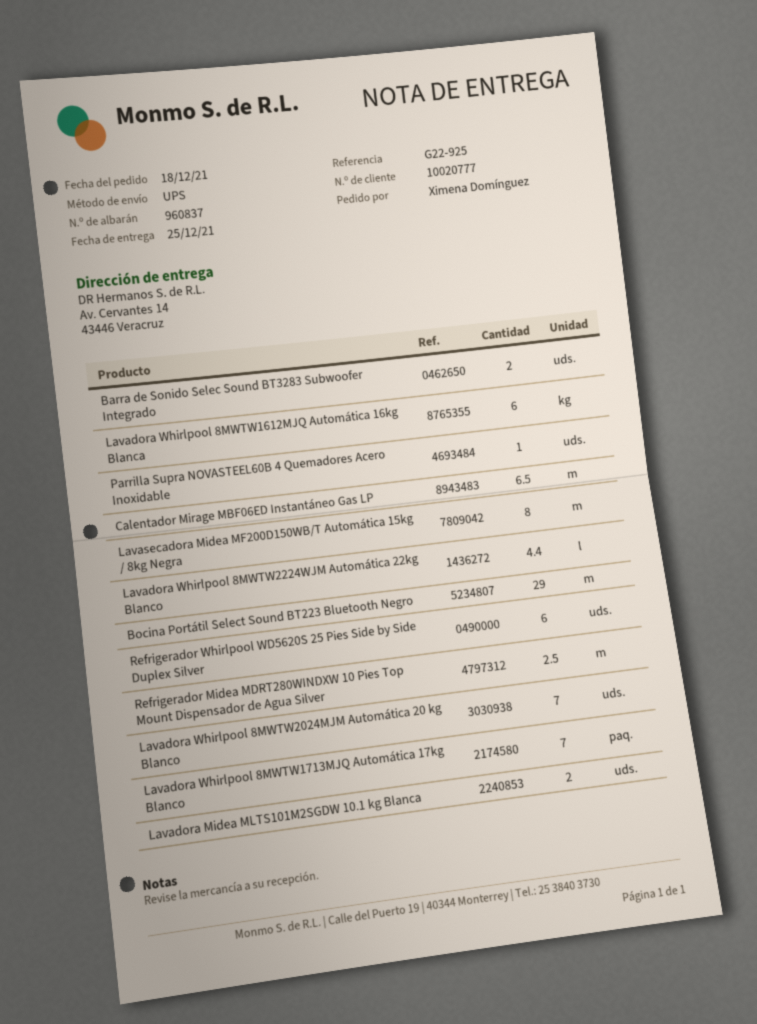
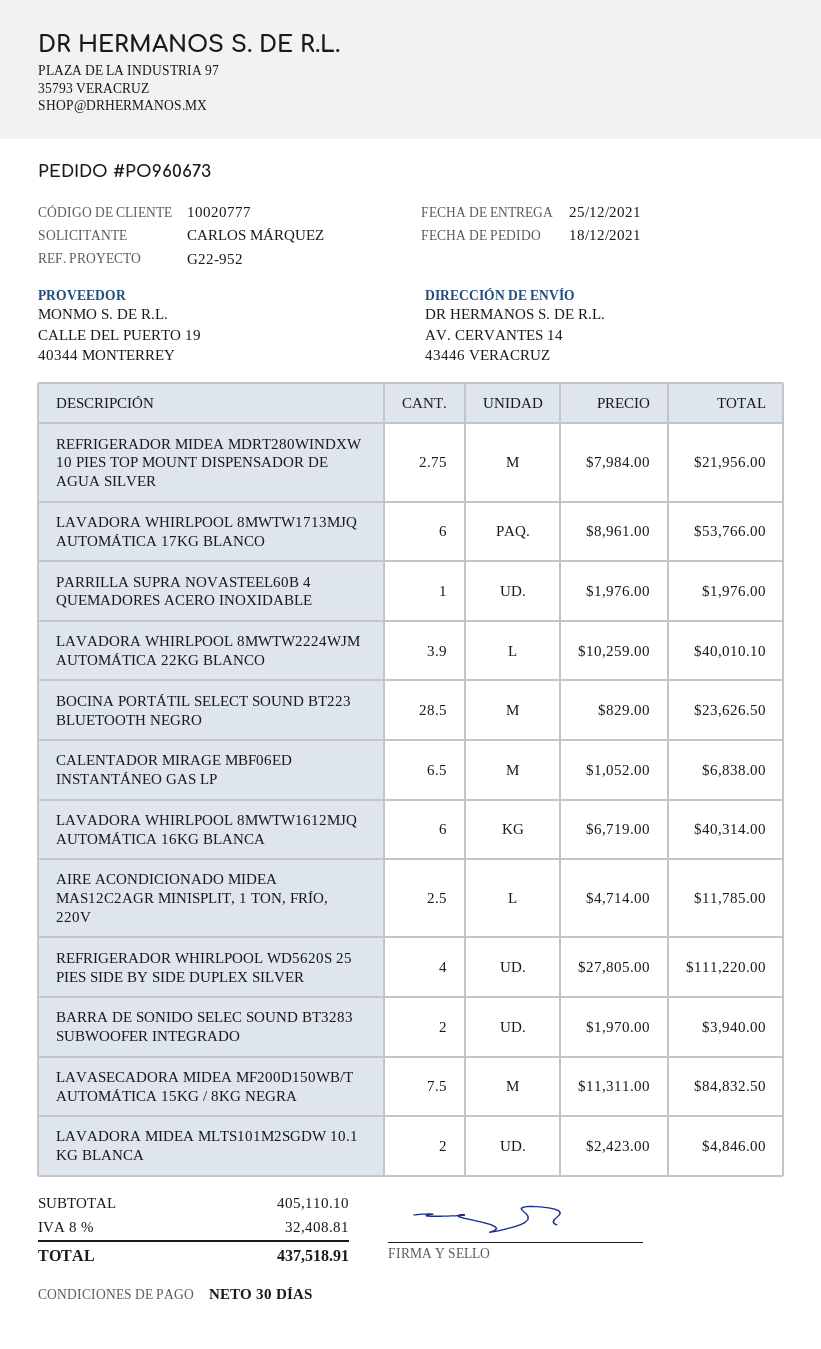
reference: G22-925 -> G22-952
ordered by: Ximena Domínguez -> CARLOS MÁRQUEZ
Lavasecadora Midea MF200D150WB/T Automática 15kg / 8kg Negra: 8 -> 7.5
Lavadora Whirlpool 8MWTW2224WJM Automática 22kg Blanco: 4.4 -> 3.9
Bocina Portátil Select Sound BT223 Bluetooth Negro: 29 -> 28.5
Refrigerador Whirlpool WD5620S 25 Pies Side by Side Duplex Silver: 6 -> 4
Refrigerador Midea MDRT280WINDXW 10 Pies Top Mount Dispensador de Agua Silver: 2.5 -> 2.75
Lavadora Whirlpool 8MWTW2024MJM Automática 20 kg Blanco: 7 -> none
Lavadora Whirlpool 8MWTW1713MJQ Automática 17kg Blanco: 7 -> 6
AIRE ACONDICIONADO MIDEA MAS12C2AGR MINISPLIT, 1 TON, FRÍO, 220V: none -> 2.5

